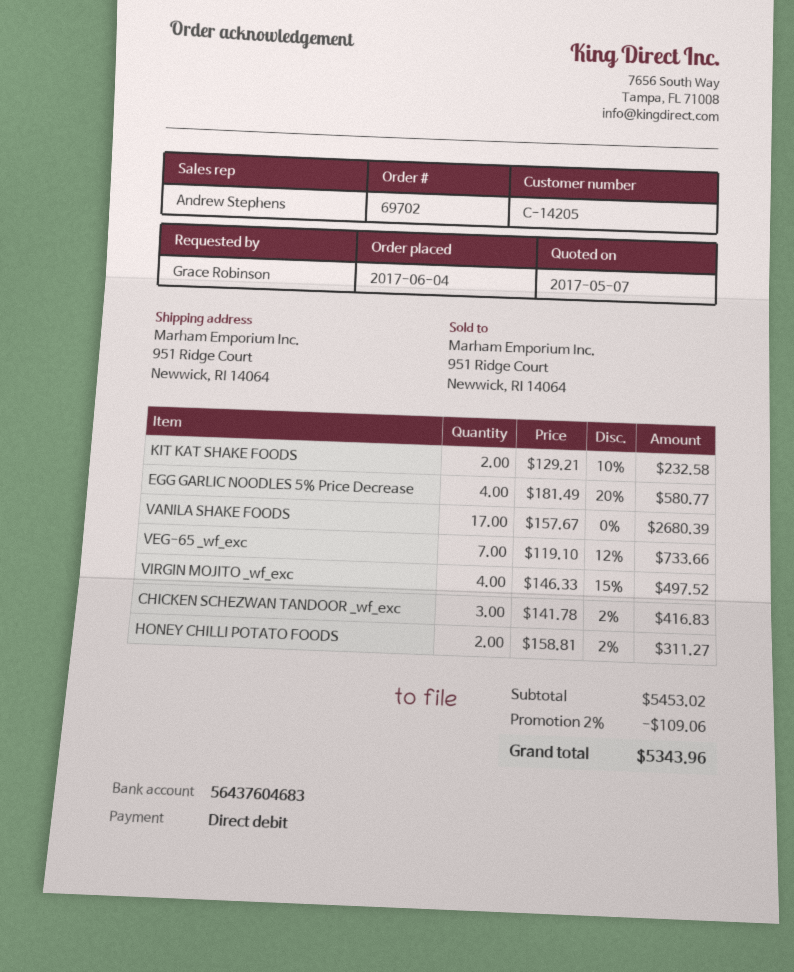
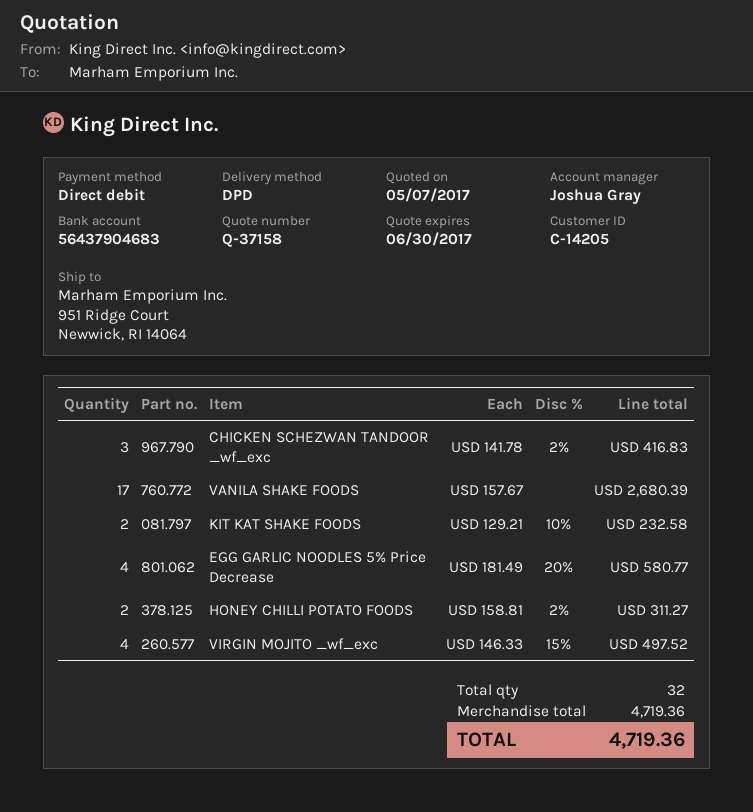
sales rep: Andrew Stephens -> Joshua Gray
bank account: 56437604683 -> 56437904683
VEG-65 _wf_exc: 7 x 119.10 - 12% = 733.66 -> none
subtotal: 5453.02 -> 4719.36
discount: 2% = 109.06 -> none
total: 5343.96 -> 4719.36

